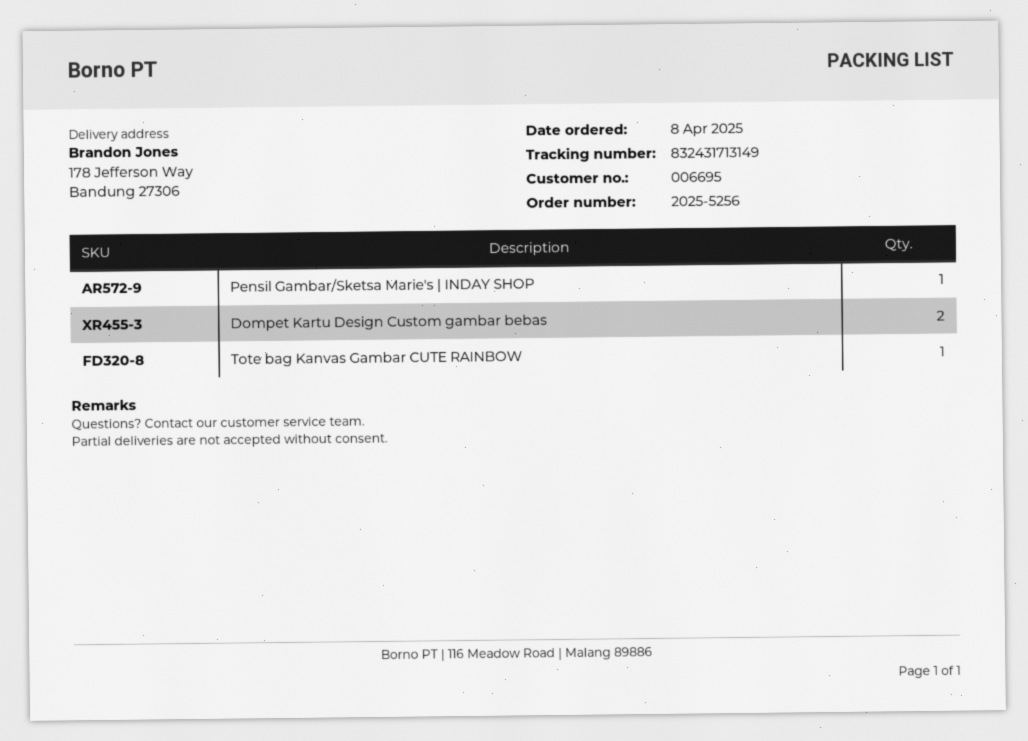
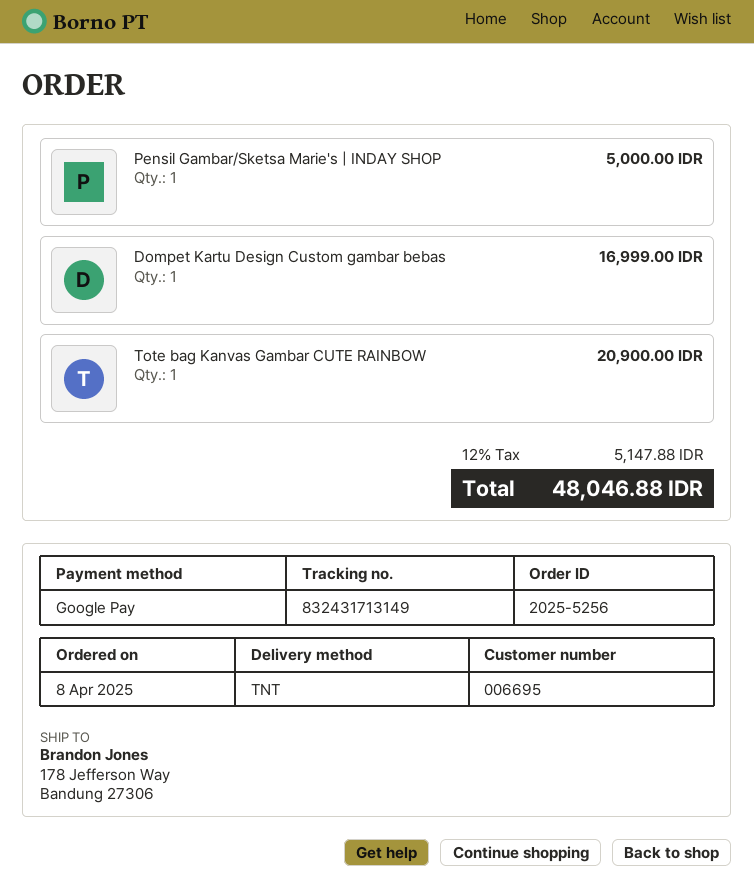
Dompet Kartu Design Custom gambar bebas: 2 -> 1

